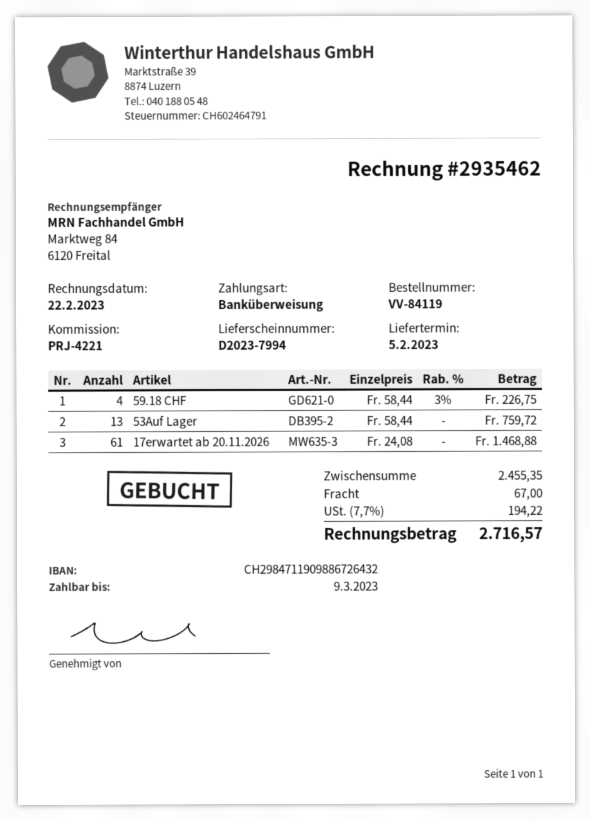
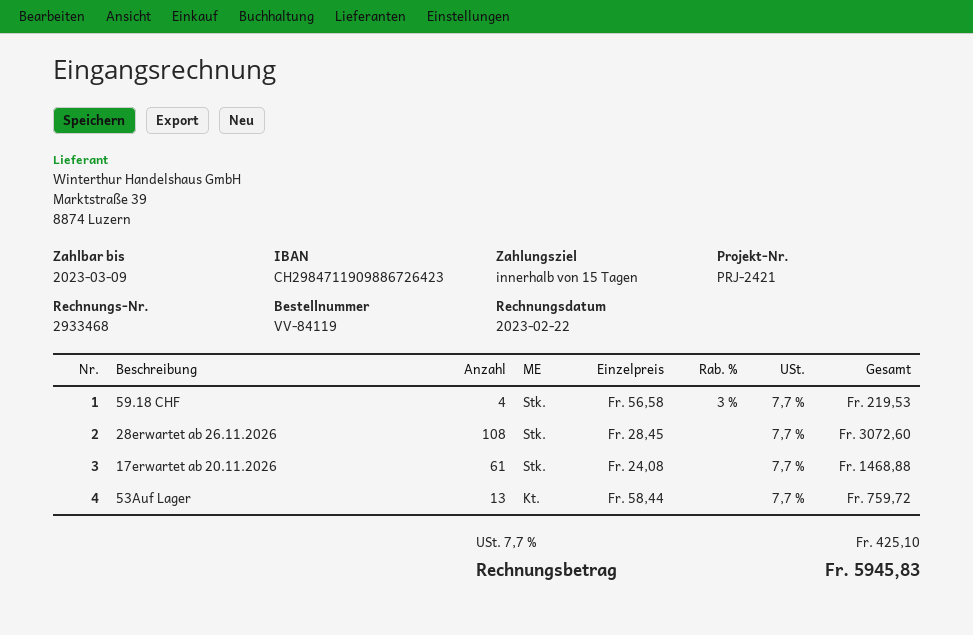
invoice number: 2935462 -> 2933468
reference: PRJ-4221 -> PRJ-2421
bank account: CH2984711909886726432 -> CH2984711909886726423
59.18 CHF: 4 x 58.44 - 3% = 226.75 -> 4 x 56.58 - 3% = 219.53
28erwartet ab 26.11.2026: none -> 108 x 28.45 = 3072.60
shipping: 67.00 -> none
tax: 7.7% = 194.22 -> 7.7% = 425.10
total: 2716.57 -> 5945.83

